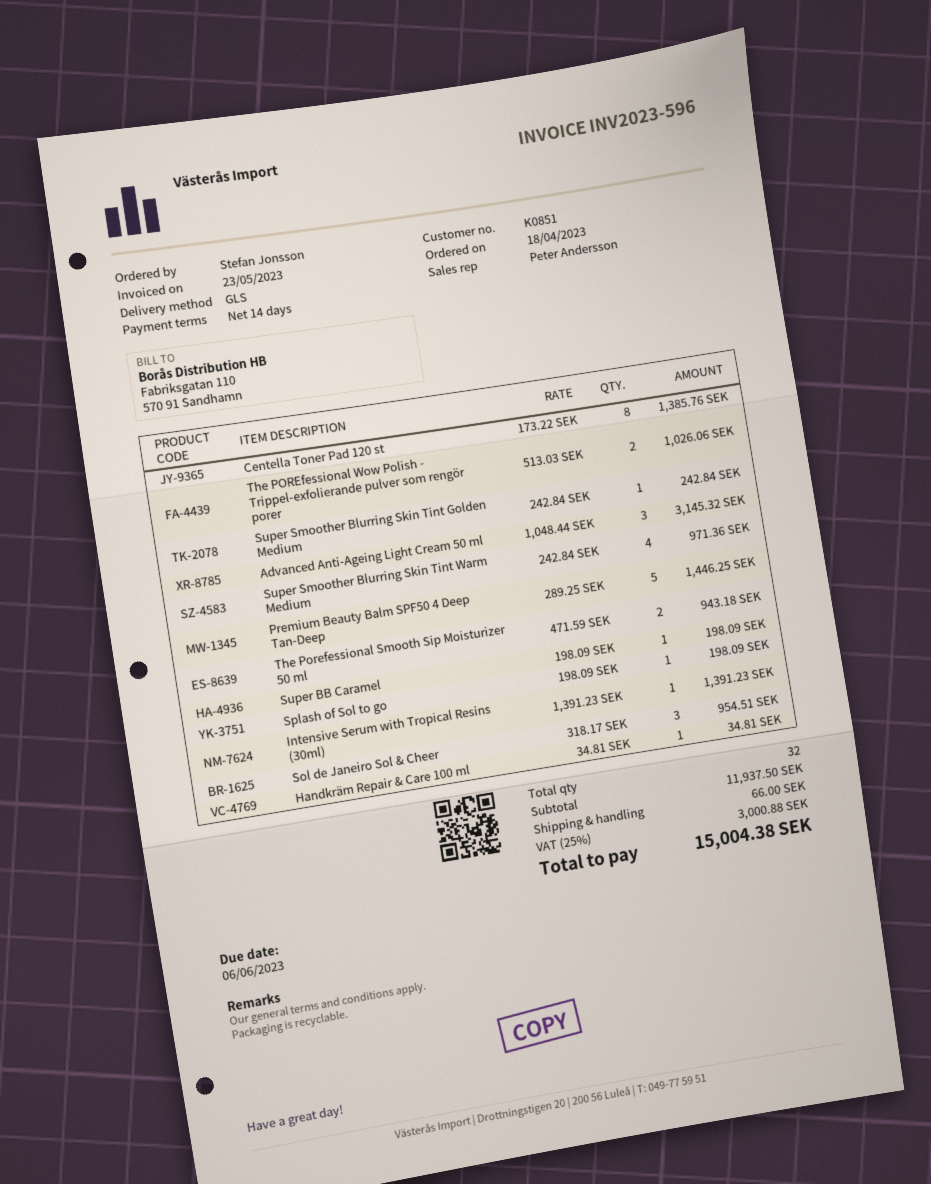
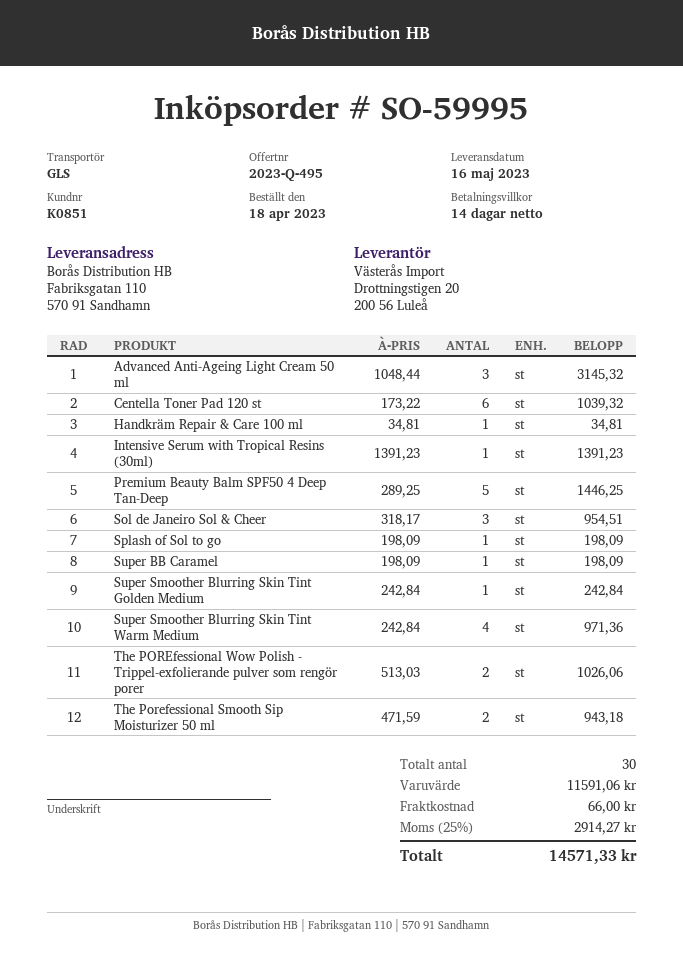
Centella Toner Pad 120 st: 8 x 173.22 = 1385.76 -> 6 x 173.22 = 1039.32
total quantity: 32 -> 30
subtotal: 11937.50 -> 11591.06
tax: 25% = 3000.88 -> 25% = 2914.27
total: 15004.38 -> 14571.33

